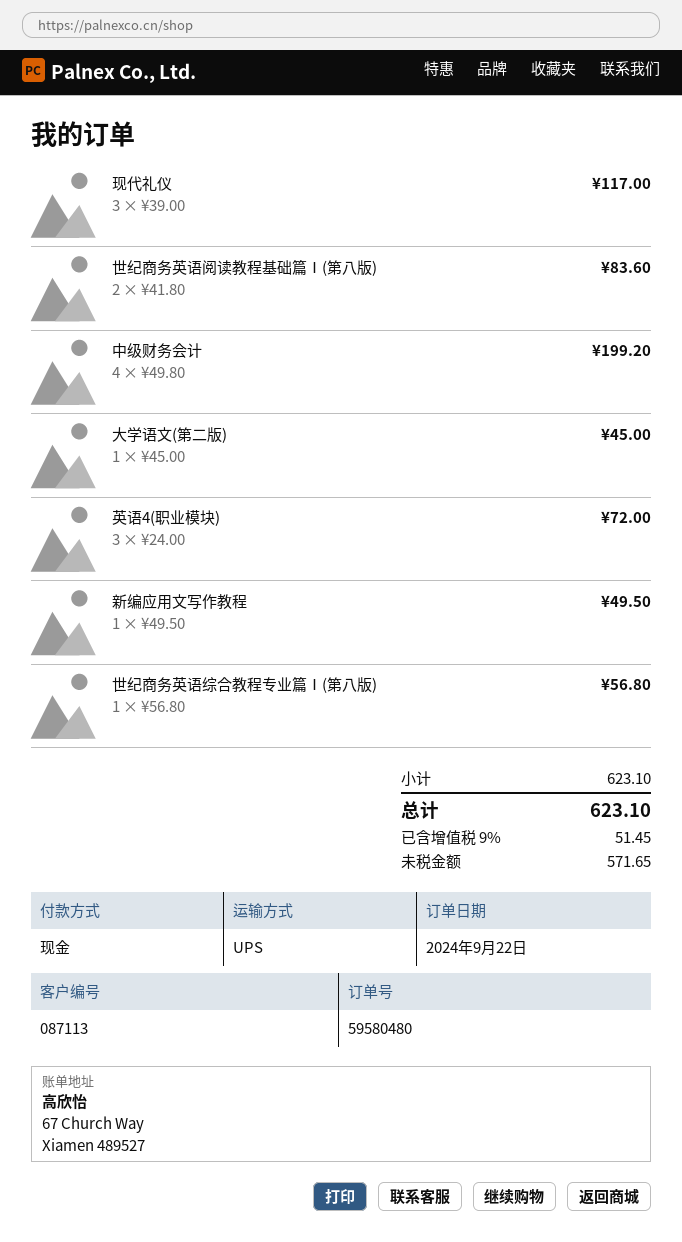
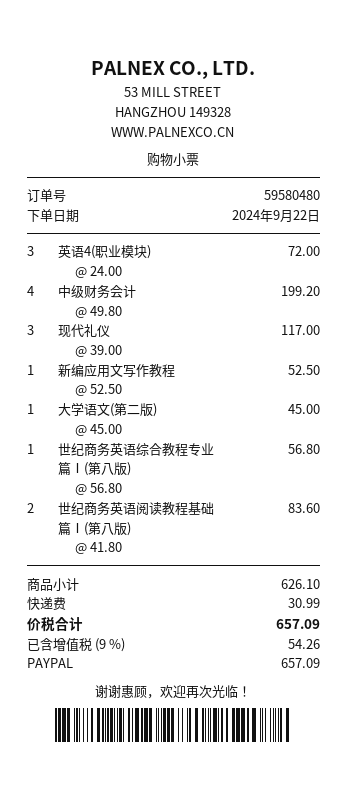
payment method: cash -> PayPal
新编应用文写作教程: 1 x 49.50 = 49.50 -> 1 x 52.50 = 52.50
subtotal: 623.10 -> 626.10
shipping: none -> 30.99
tax: 9% = 51.45 -> 9% = 54.26
total: 623.10 -> 657.09

